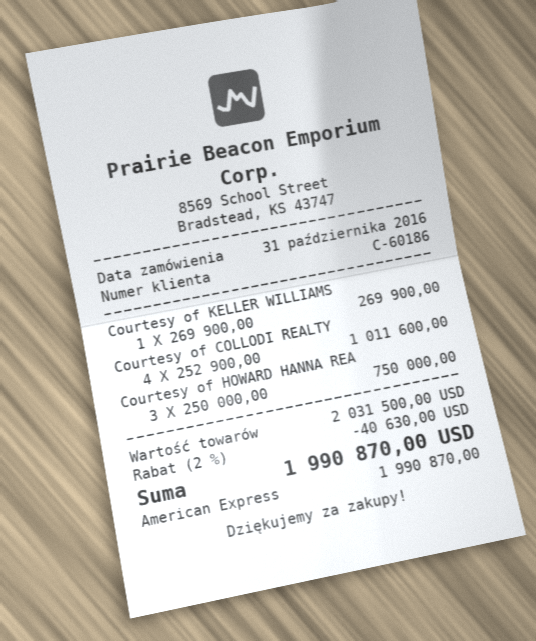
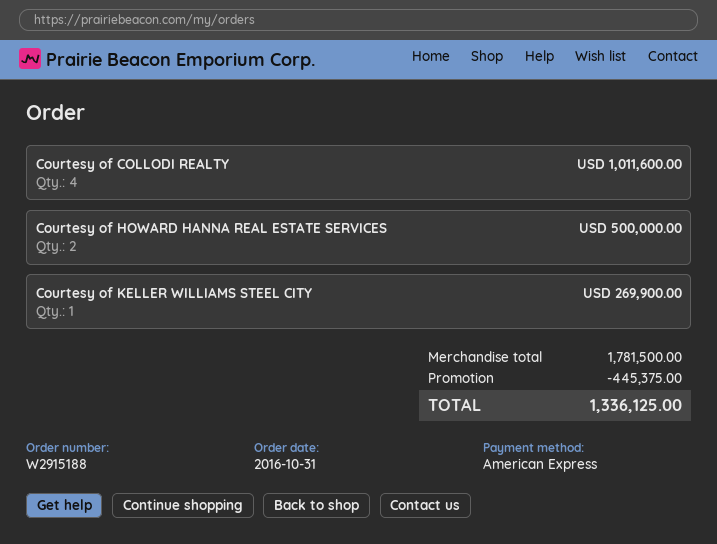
Courtesy of HOWARD HANNA REA: 3 for 750000.00 -> 2 for 500000.00
subtotal: 2031500.00 -> 1781500.00
discount: 40630.00 -> 445375.00
total: 1990870.00 -> 1336125.00

